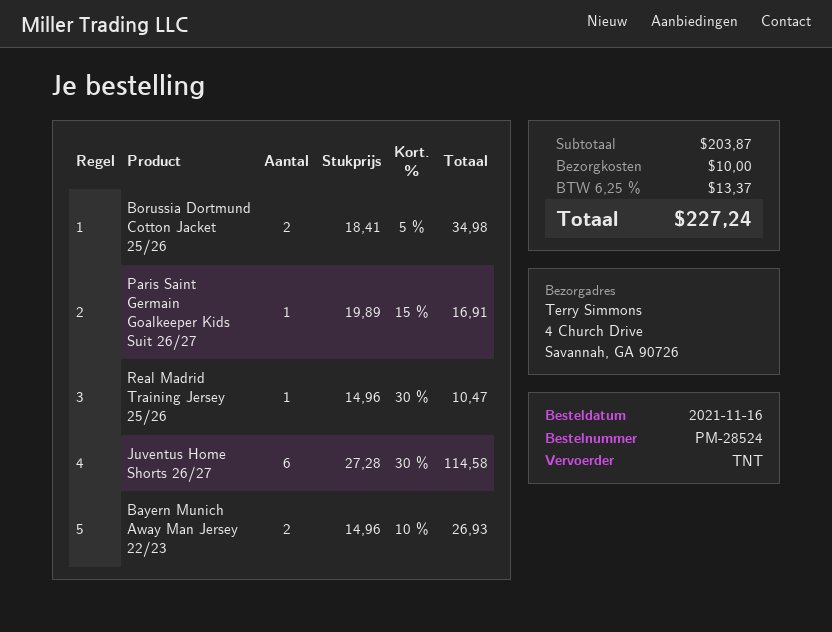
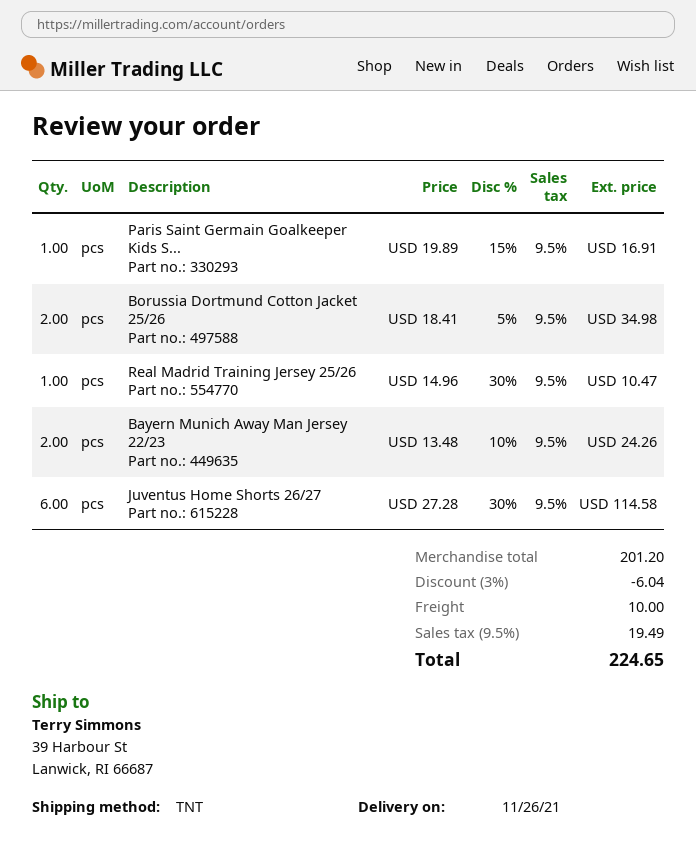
ship to: 4 Church Drive, Savannah, GA 90726 -> 39 Harbour St, Lanwick, RI 66687
Bayern Munich Away Man Jersey 22/23: 2 x 14.96 - 10% = 26.93 -> 2 x 13.48 - 10% = 24.26
subtotal: 203.87 -> 201.20
discount: none -> 3% = 6.04
tax: 6.25% = 13.37 -> 9.5% = 19.49
total: 227.24 -> 224.65

